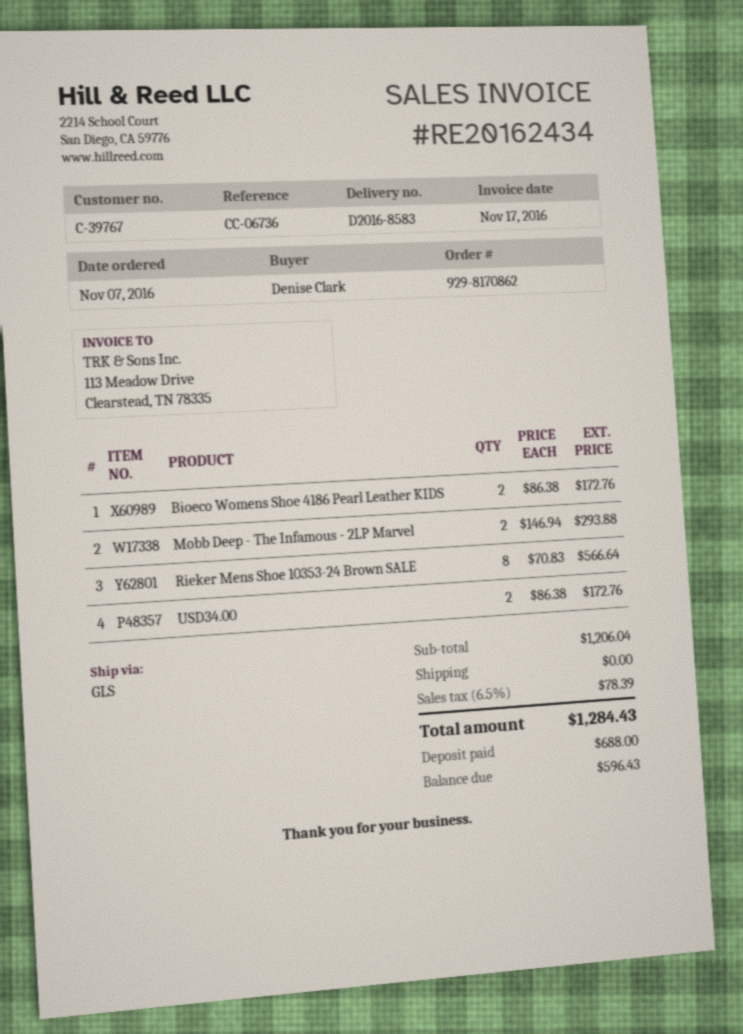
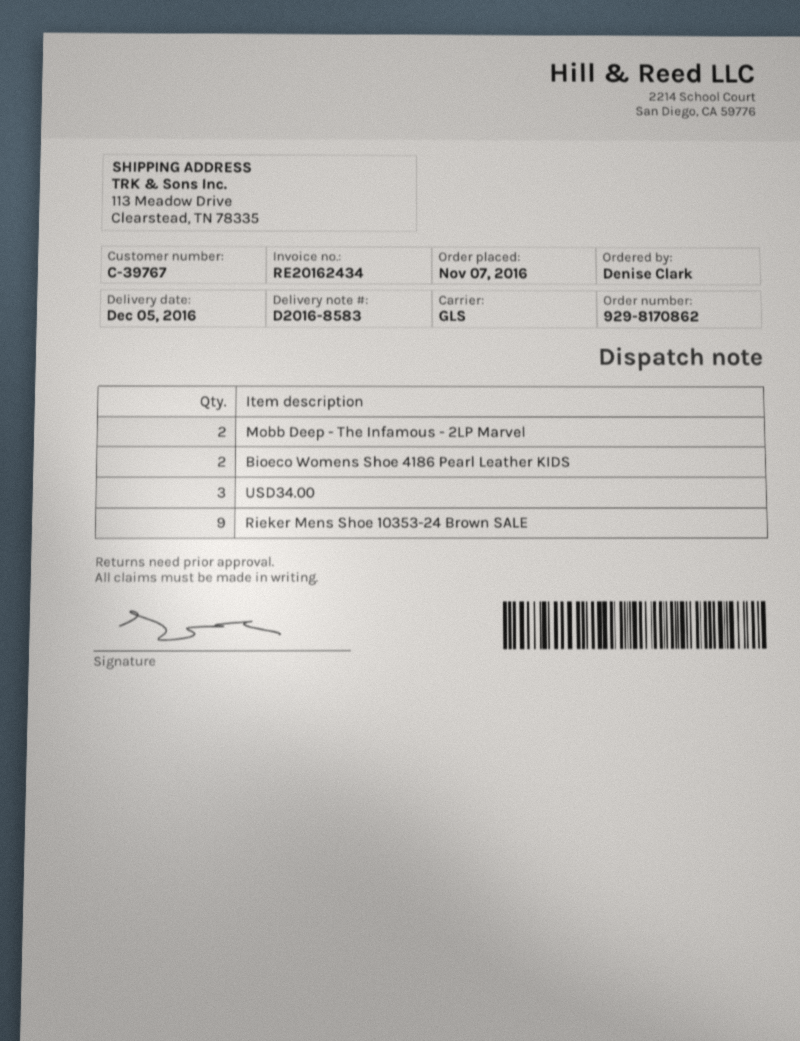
Rieker Mens Shoe 10353-24 Brown SALE: 8 -> 9
USD34.00: 2 -> 3

